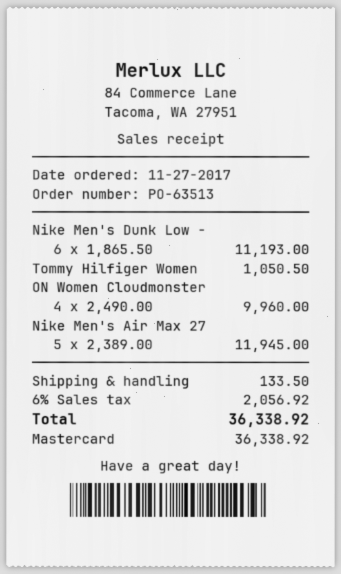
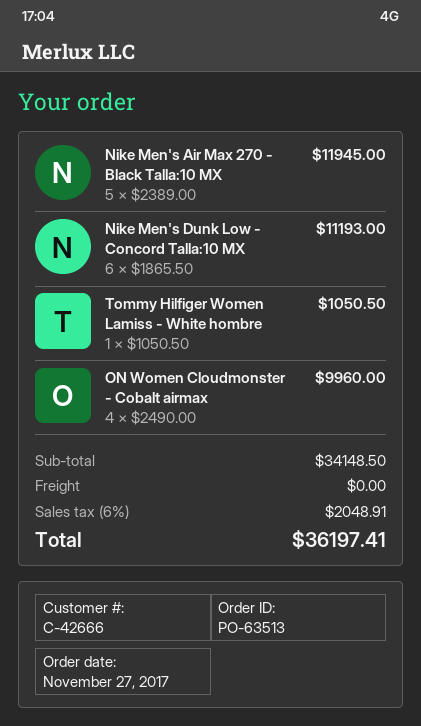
shipping: 133.50 -> 0.00
tax: 6% = 2056.92 -> 6% = 2048.91
total: 36338.92 -> 36197.41

